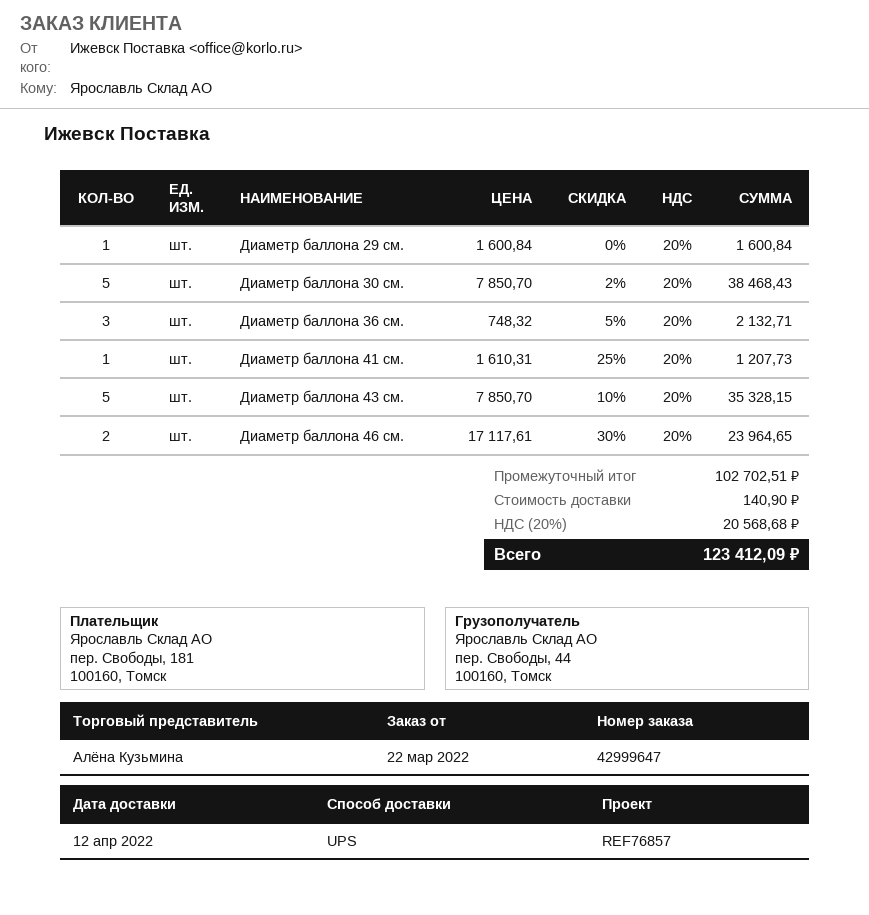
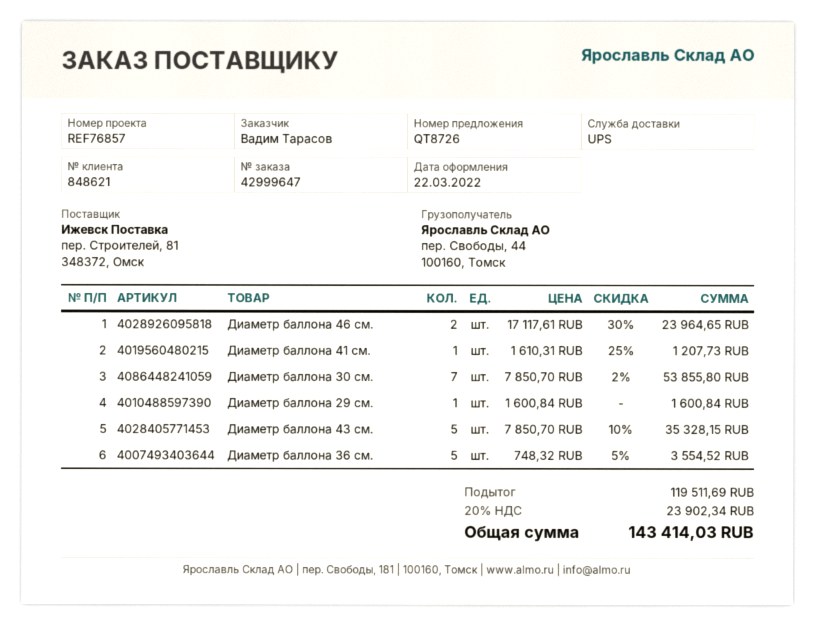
Диаметр баллона 30 см.: 5 x 7850.70 - 2% = 38468.43 -> 7 x 7850.70 - 2% = 53855.80
Диаметр баллона 36 см.: 3 x 748.32 - 5% = 2132.71 -> 5 x 748.32 - 5% = 3554.52
subtotal: 102702.51 -> 119511.69
shipping: 140.90 -> none
tax: 20% = 20568.68 -> 20% = 23902.34
total: 123412.09 -> 143414.03

